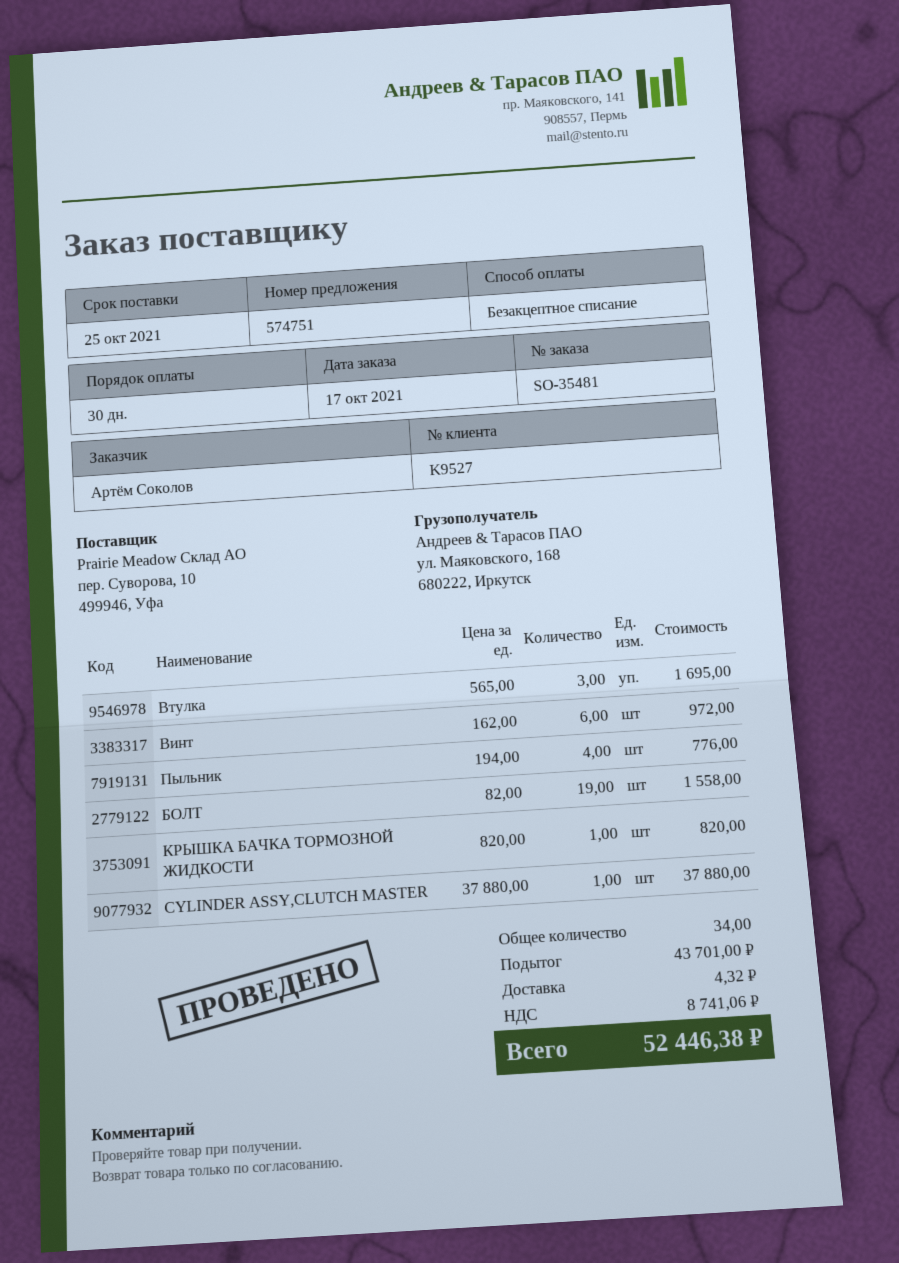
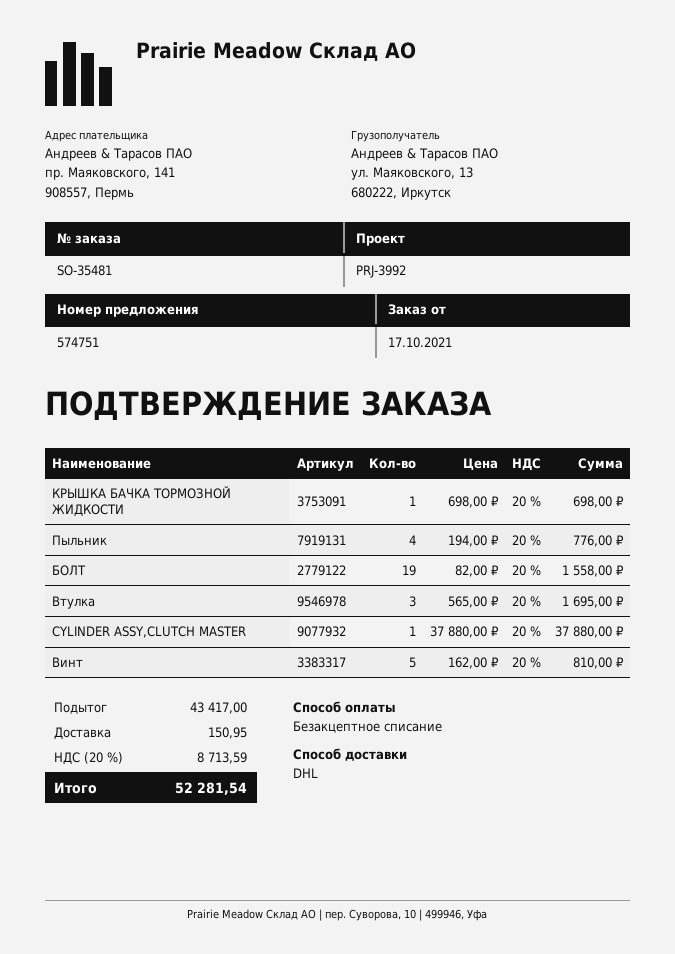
ship to: ул. Маяковского, 168, 680222, Иркутск -> ул. Маяковского, 13, 680222, Иркутск
Винт: 6 x 162.00 = 972.00 -> 5 x 162.00 = 810.00
КРЫШКА БАЧКА ТОРМОЗНОЙ ЖИДКОСТИ: 1 x 820.00 = 820.00 -> 1 x 698.00 = 698.00
subtotal: 43701.00 -> 43417.00
shipping: 4.32 -> 150.95
tax: 8741.06 -> 8713.59
total: 52446.38 -> 52281.54

